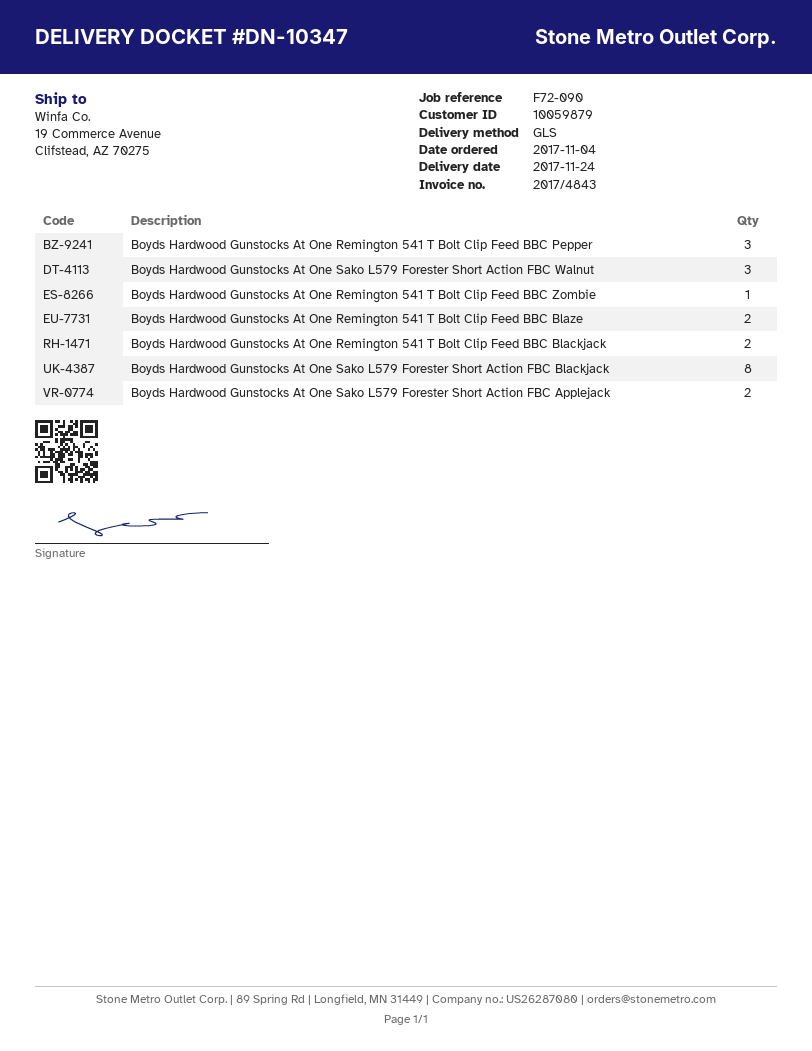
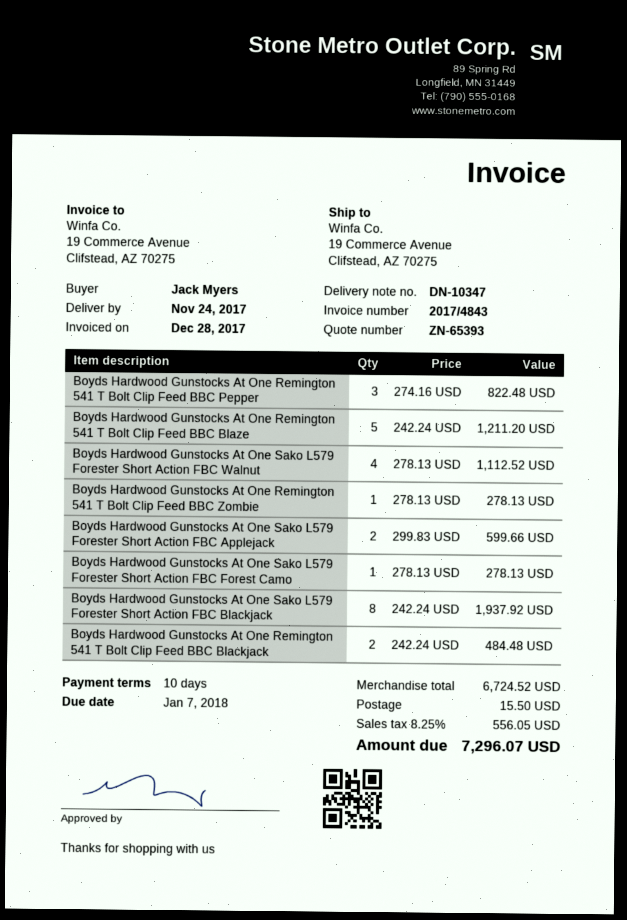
Boyds Hardwood Gunstocks At One Sako L579 Forester Short Action FBC Walnut: 3 -> 4
Boyds Hardwood Gunstocks At One Remington 541 T Bolt Clip Feed BBC Blaze: 2 -> 5
Boyds Hardwood Gunstocks At One Sako L579 Forester Short Action FBC Forest Camo: none -> 1

